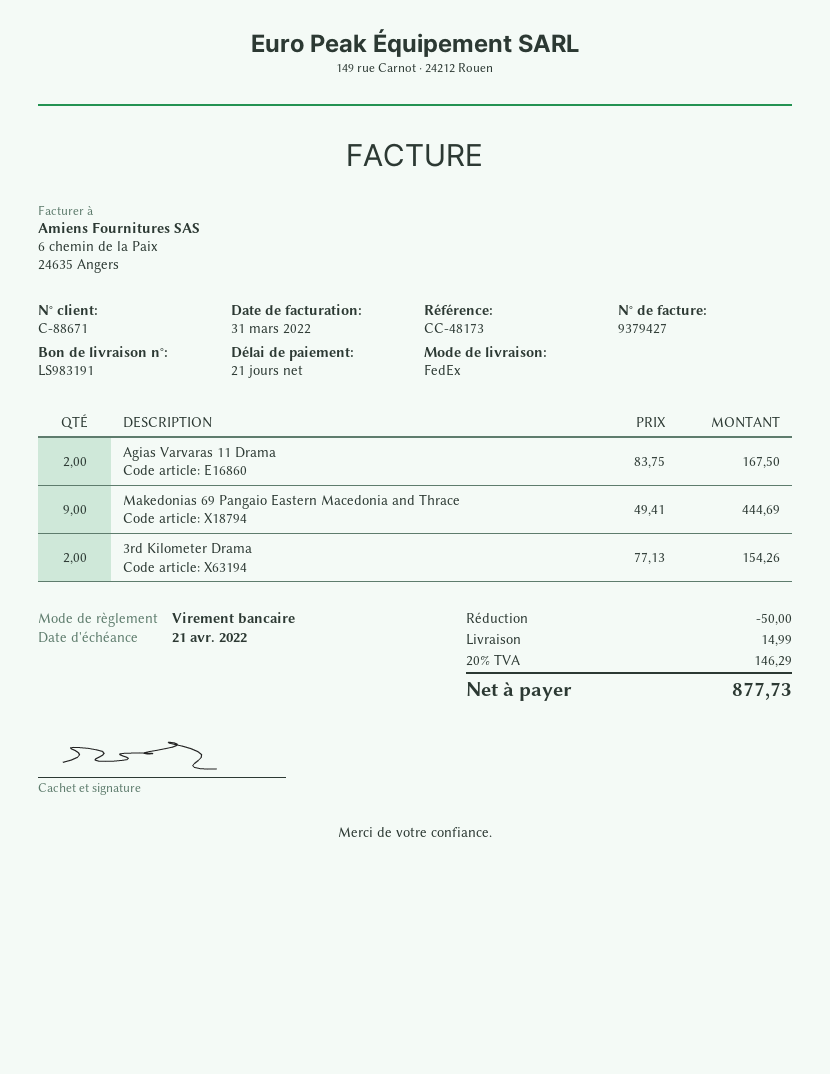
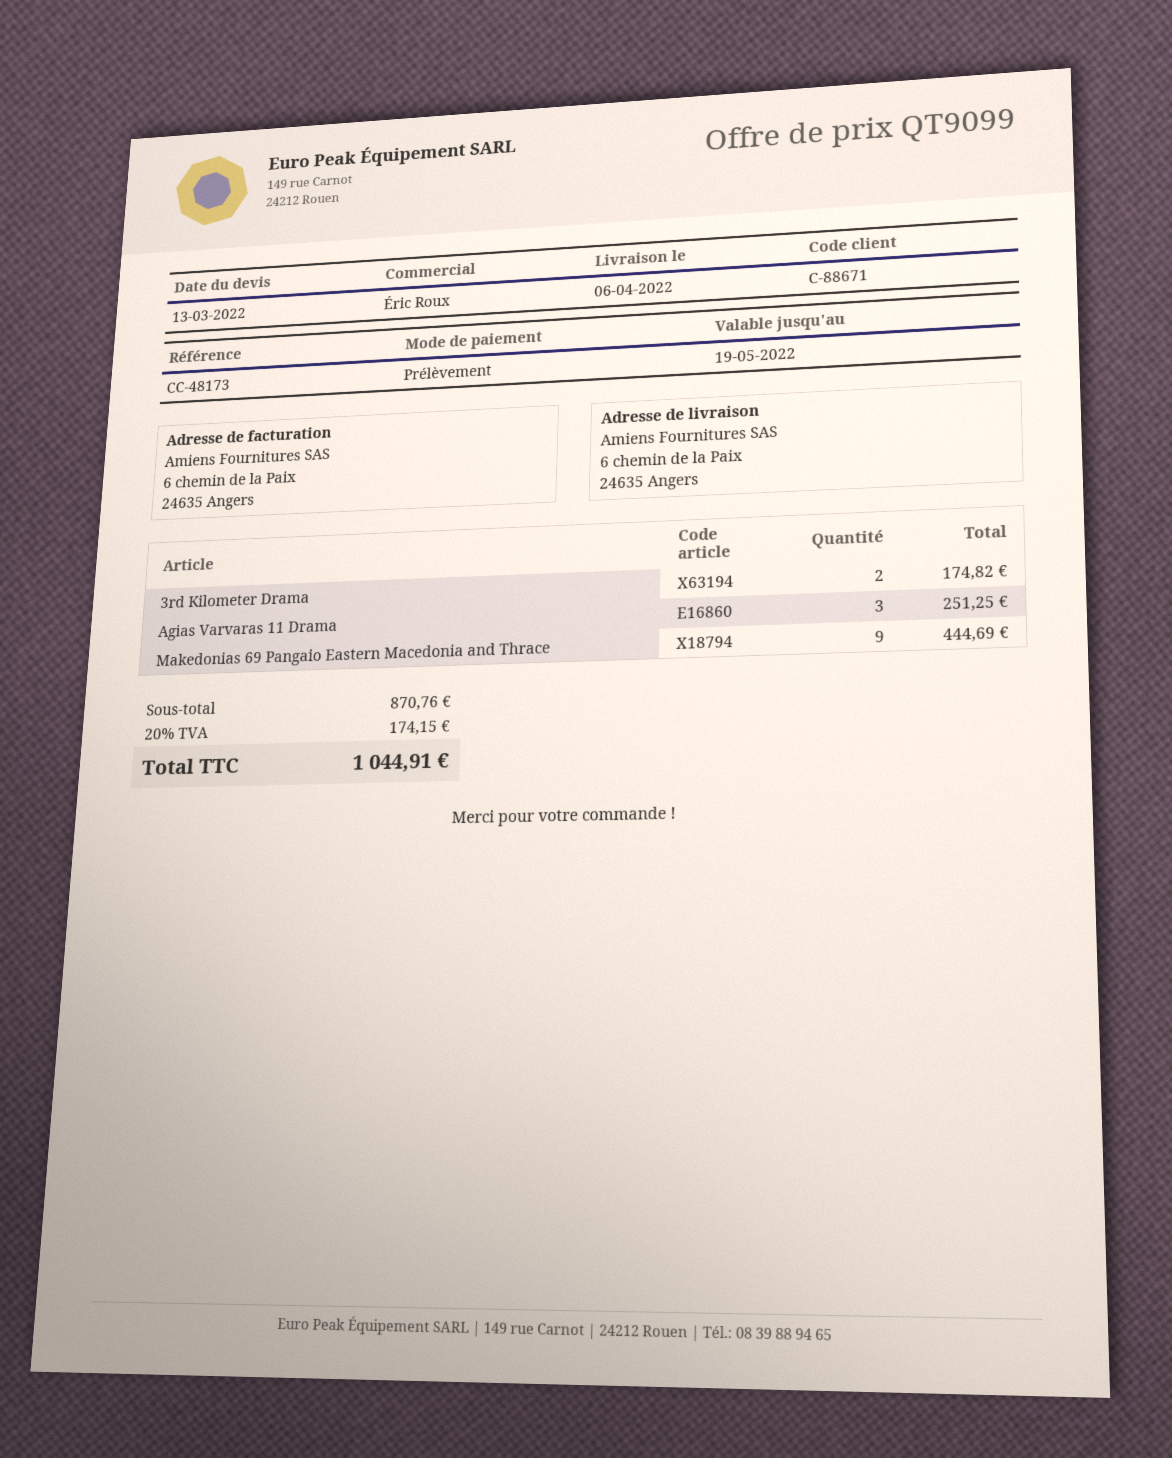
payment method: bank transfer -> direct debit
Agias Varvaras 11 Drama: 2 for 167.50 -> 3 for 251.25
3rd Kilometer Drama: 2 for 154.26 -> 2 for 174.82
discount: 50.00 -> none
shipping: 14.99 -> none
tax: 20% = 146.29 -> 20% = 174.15
total: 877.73 -> 1044.91

